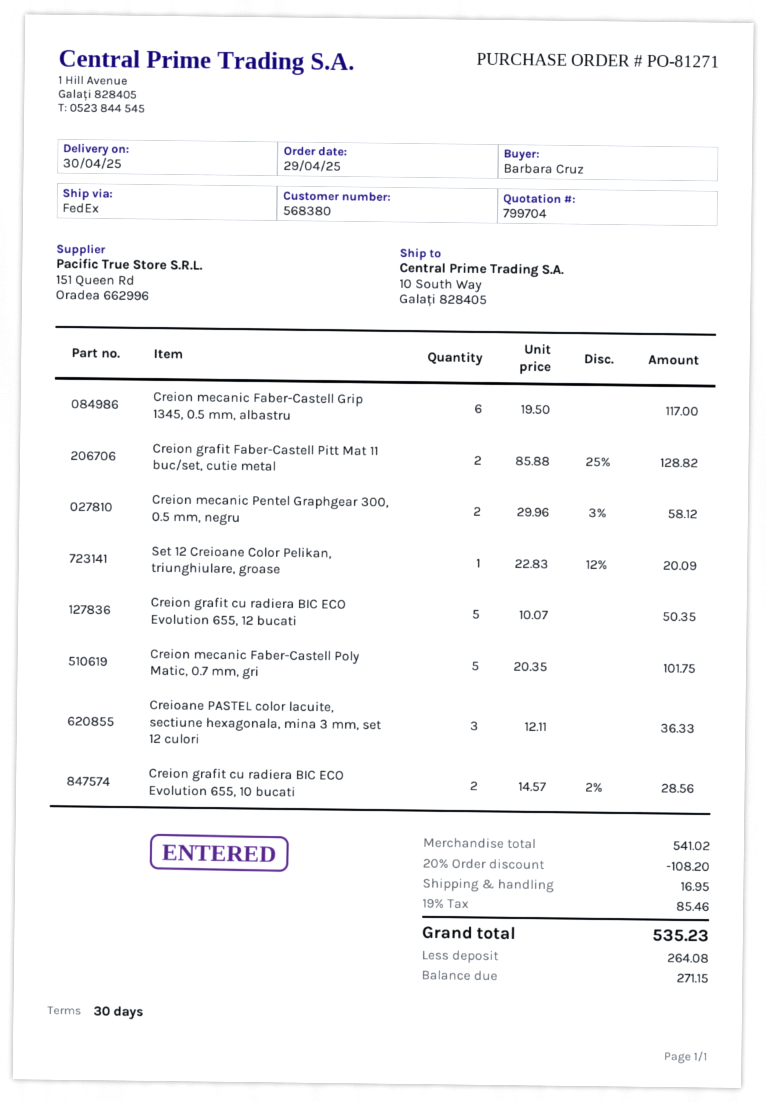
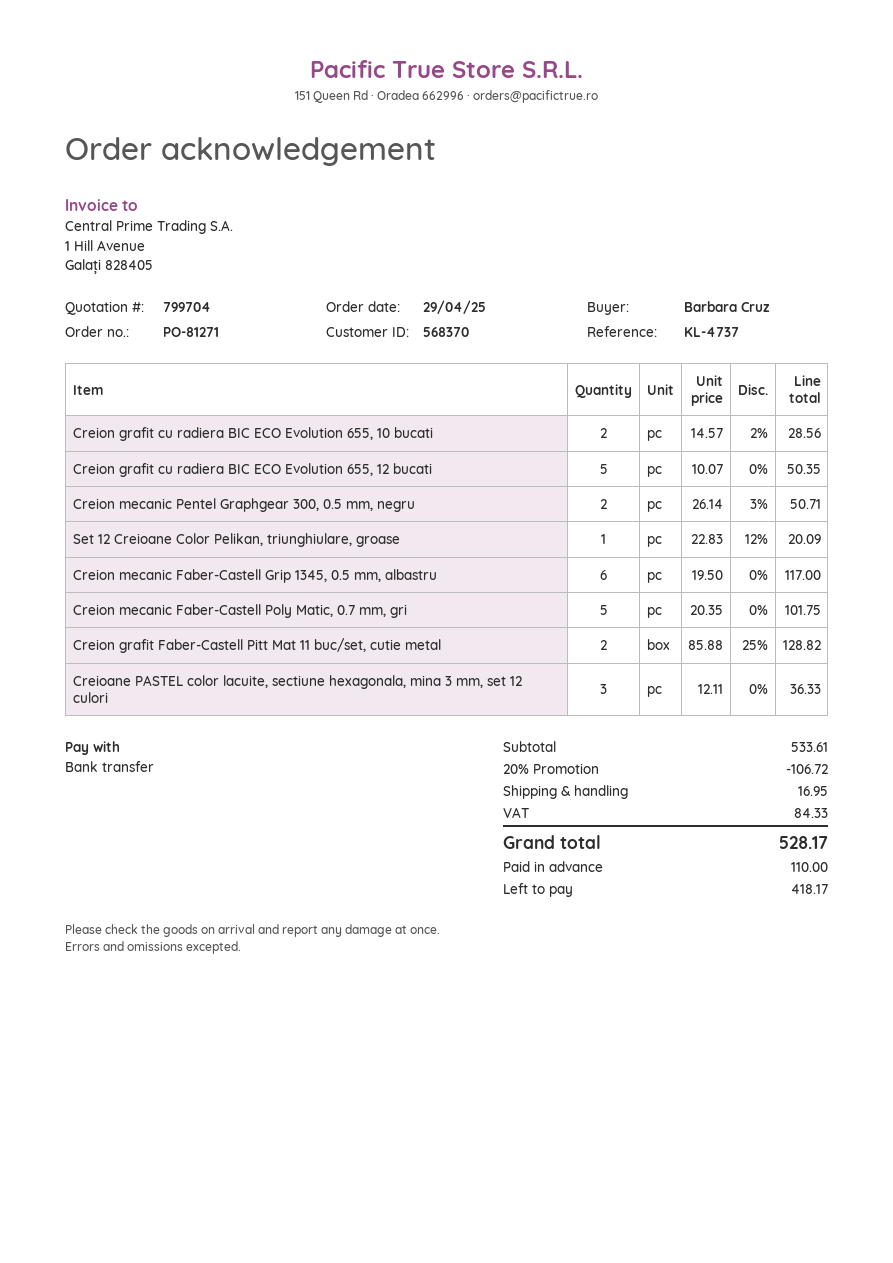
customer number: 568380 -> 568370
Creion mecanic Pentel Graphgear 300, 0.5 mm, negru: 2 x 29.96 - 3% = 58.12 -> 2 x 26.14 - 3% = 50.71
subtotal: 541.02 -> 533.61
discount: 20% = 108.20 -> 20% = 106.72
tax: 85.46 -> 84.33
total: 535.23 -> 528.17
deposit: 264.08 -> 110.00
balance: 271.15 -> 418.17

